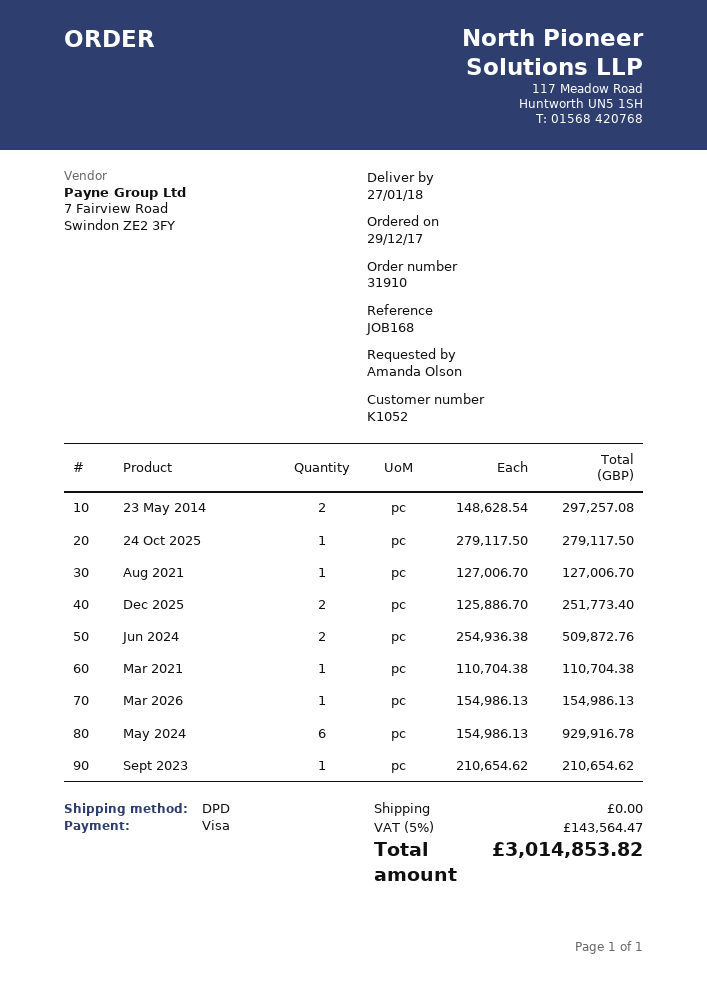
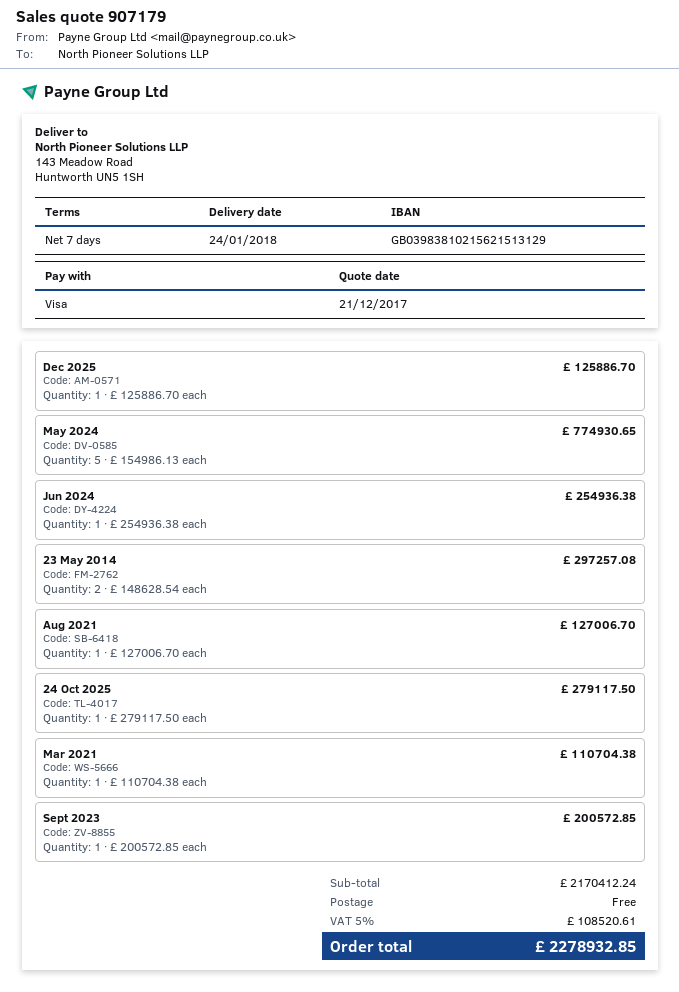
delivery date: 2018-01-27 -> 2018-01-24
Dec 2025: 2 x 125886.70 = 251773.40 -> 1 x 125886.70 = 125886.70
Jun 2024: 2 x 254936.38 = 509872.76 -> 1 x 254936.38 = 254936.38
Mar 2026: 1 x 154986.13 = 154986.13 -> none
May 2024: 6 x 154986.13 = 929916.78 -> 5 x 154986.13 = 774930.65
Sept 2023: 1 x 210654.62 = 210654.62 -> 1 x 200572.85 = 200572.85
tax: 5% = 143564.47 -> 5% = 108520.61
total: 3014853.82 -> 2278932.85

